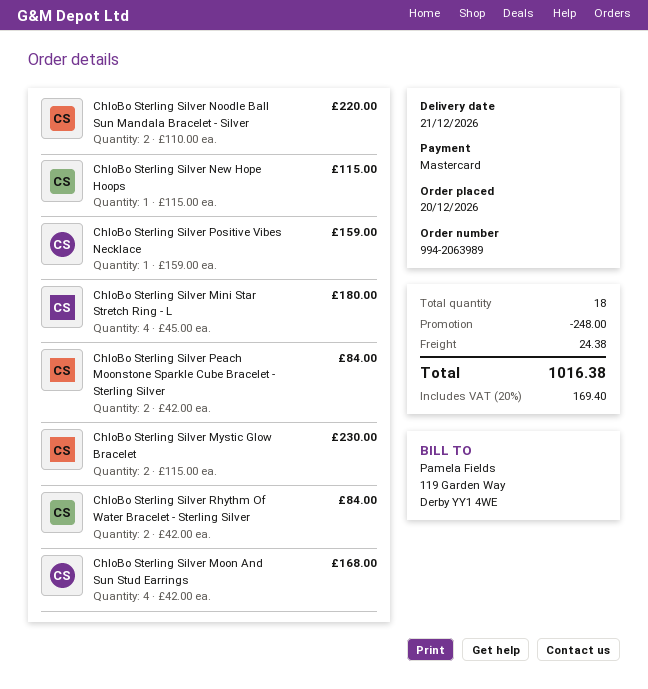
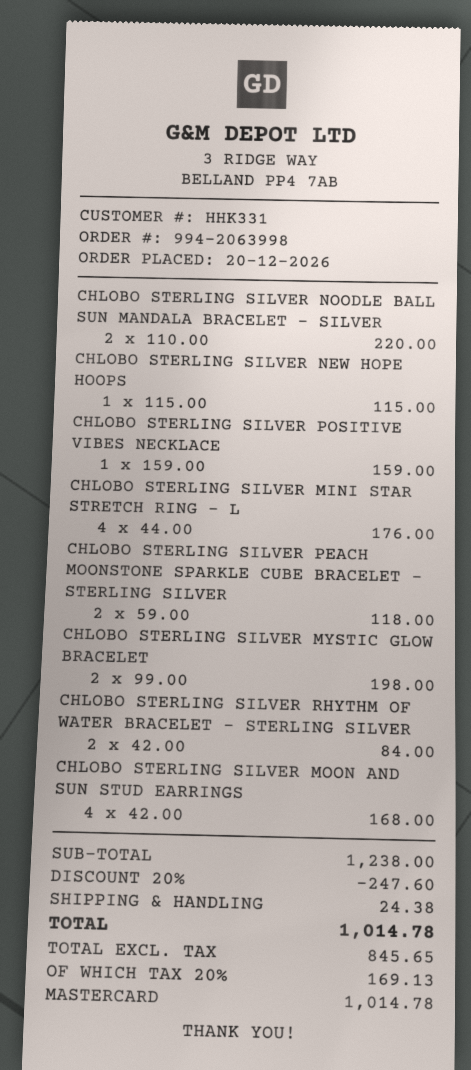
order number: 994-2063989 -> 994-2063998
ChloBo Sterling Silver Mini Star Stretch Ring - L: 4 x 45.00 = 180.00 -> 4 x 44.00 = 176.00
ChloBo Sterling Silver Peach Moonstone Sparkle Cube Bracelet - Sterling Silver: 2 x 42.00 = 84.00 -> 2 x 59.00 = 118.00
ChloBo Sterling Silver Mystic Glow Bracelet: 2 x 115.00 = 230.00 -> 2 x 99.00 = 198.00
discount: 248.00 -> 247.60
tax: 20% = 169.40 -> 20% = 169.13
total: 1016.38 -> 1014.78

